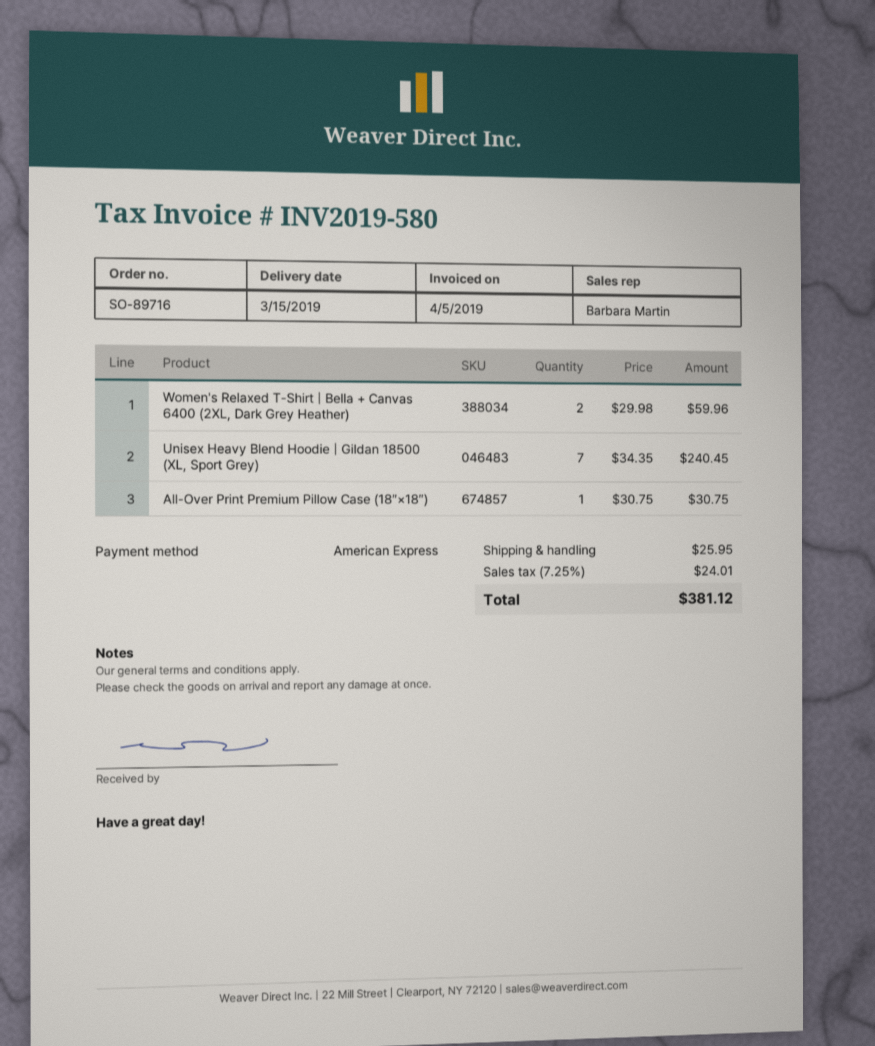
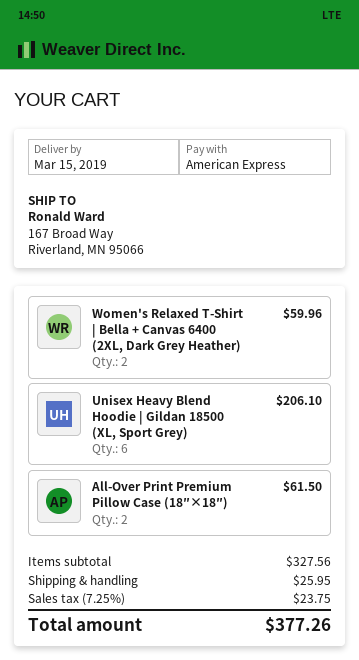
Unisex Heavy Blend Hoodie | Gildan 18500 (XL, Sport Grey): 7 for 240.45 -> 6 for 206.10
All-Over Print Premium Pillow Case (18″×18″): 1 for 30.75 -> 2 for 61.50
tax: 7.25% = 24.01 -> 7.25% = 23.75
total: 381.12 -> 377.26

